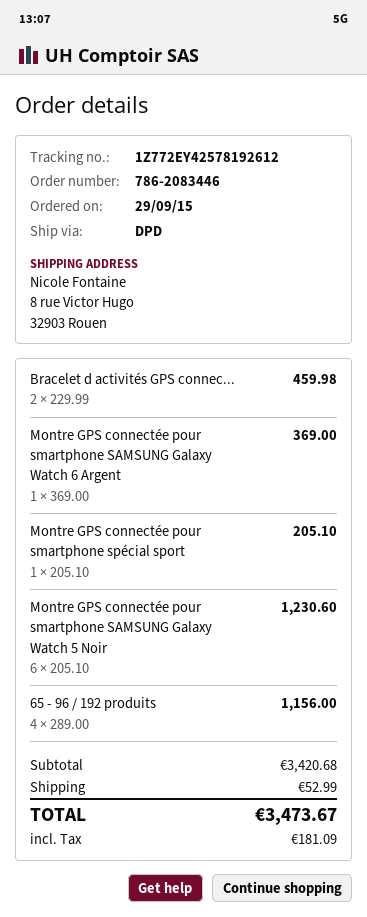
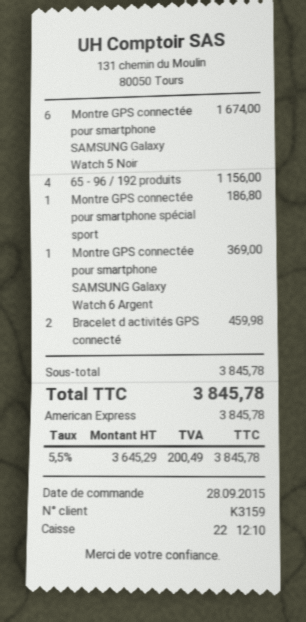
order date: 2015-09-29 -> 2015-09-28
Montre GPS connectée pour smartphone spécial sport: 1 for 205.10 -> 1 for 186.80
Montre GPS connectée pour smartphone SAMSUNG Galaxy Watch 5 Noir: 6 for 1230.60 -> 6 for 1674.00
subtotal: 3420.68 -> 3845.78
shipping: 52.99 -> none
tax: 181.09 -> 200.49
total: 3473.67 -> 3845.78

